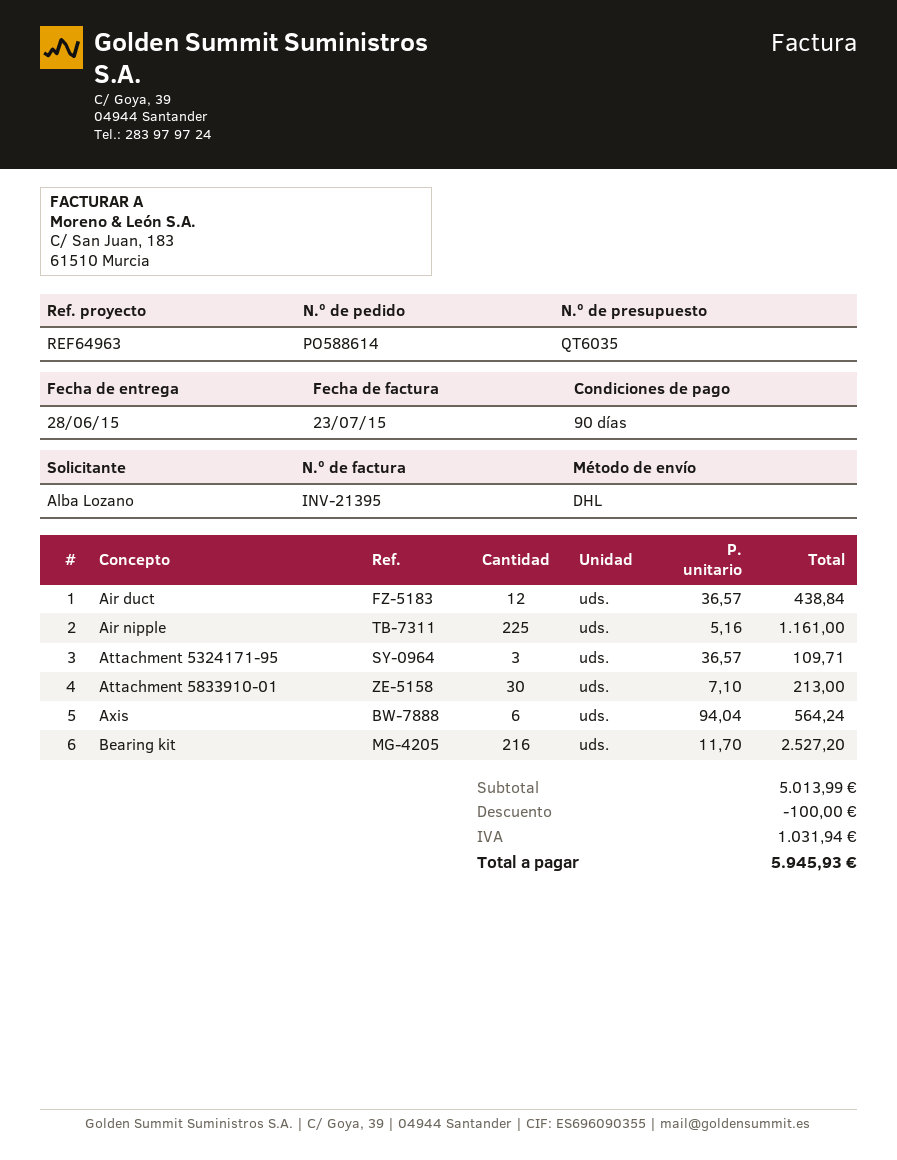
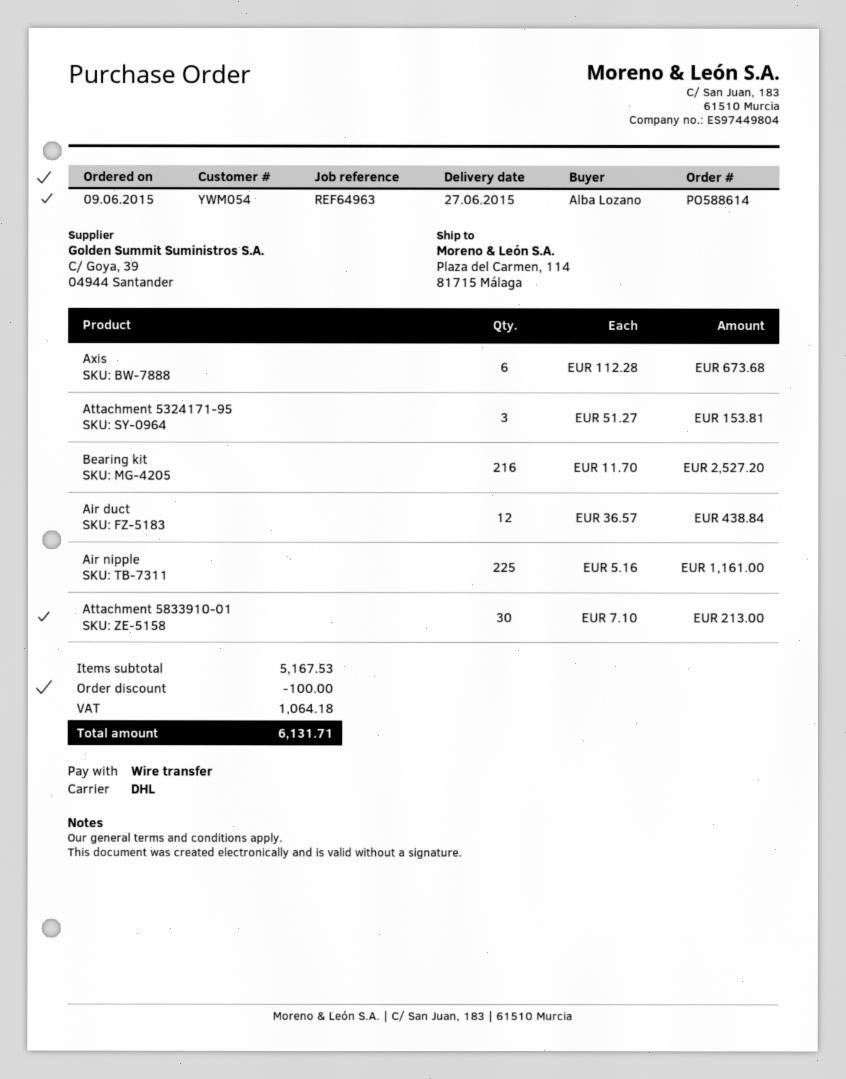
delivery date: 2015-06-28 -> 2015-06-27
Attachment 5324171-95: 3 x 36.57 = 109.71 -> 3 x 51.27 = 153.81
Axis: 6 x 94.04 = 564.24 -> 6 x 112.28 = 673.68
subtotal: 5013.99 -> 5167.53
tax: 1031.94 -> 1064.18
total: 5945.93 -> 6131.71

